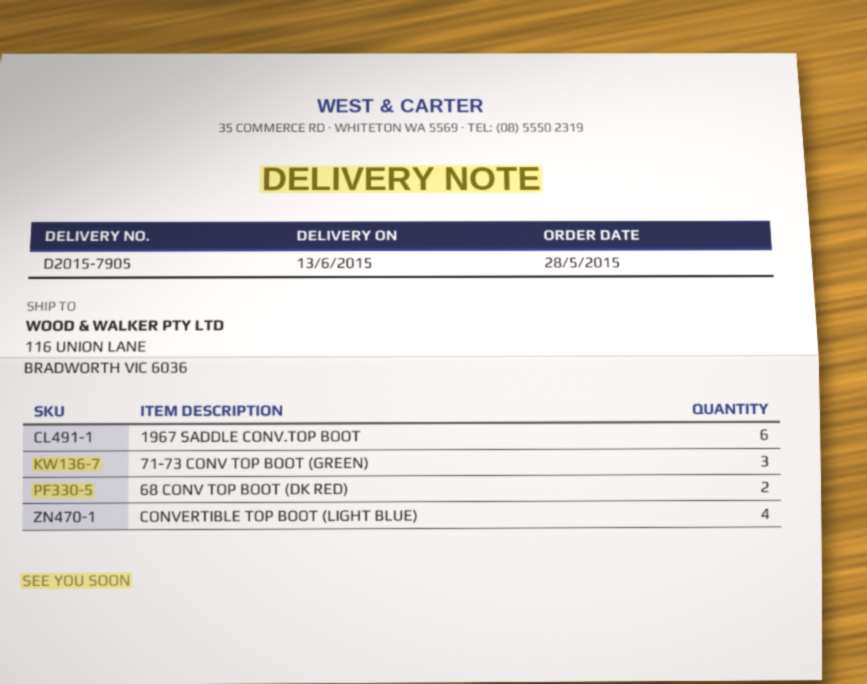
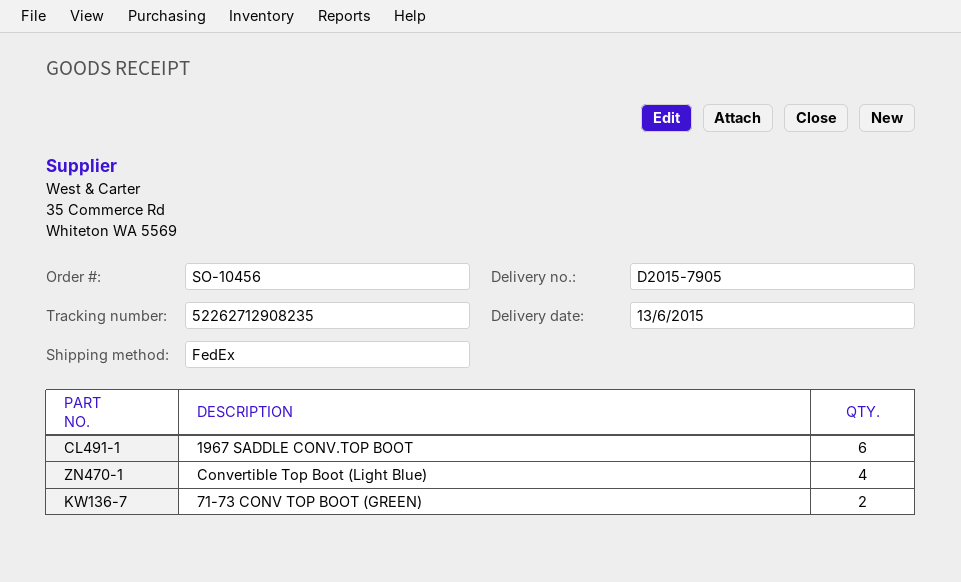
71-73 CONV TOP BOOT (GREEN): 3 -> 2
68 CONV TOP BOOT (DK RED): 2 -> none

